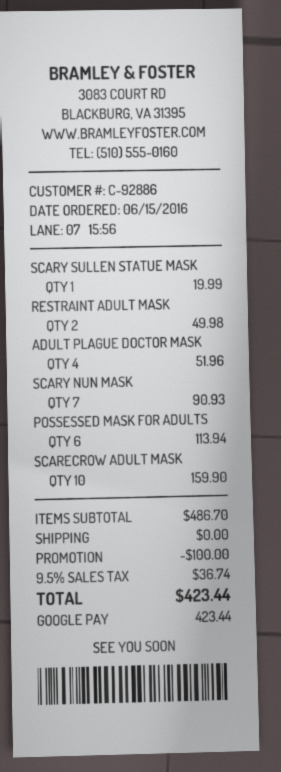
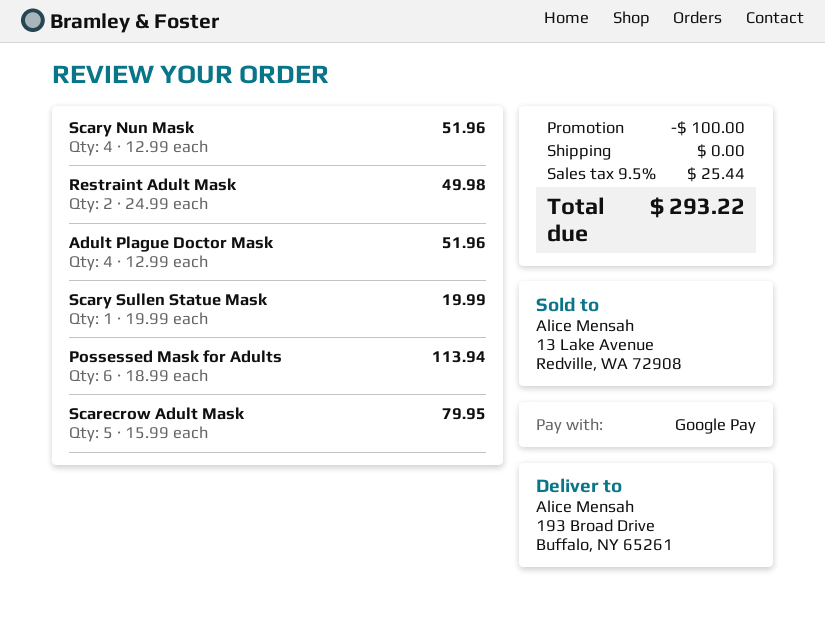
SCARY NUN MASK: 7 for 90.93 -> 4 for 51.96
SCARECROW ADULT MASK: 10 for 159.90 -> 5 for 79.95
tax: 9.5% = 36.74 -> 9.5% = 25.44
total: 423.44 -> 293.22

